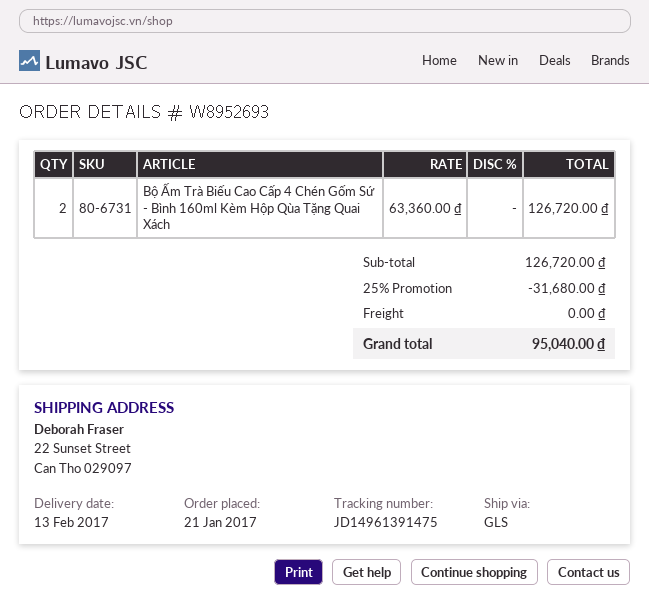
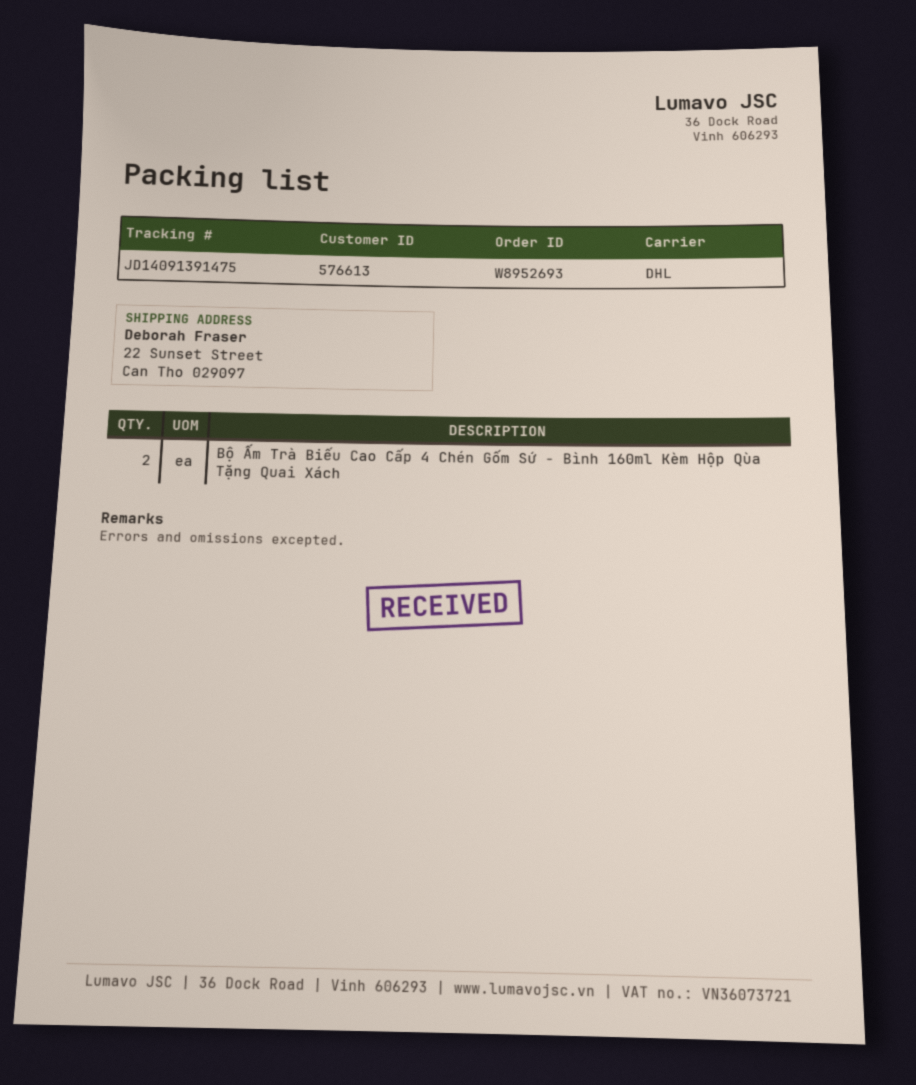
shipping method: GLS -> DHL
tracking number: JD14961391475 -> JD14091391475

